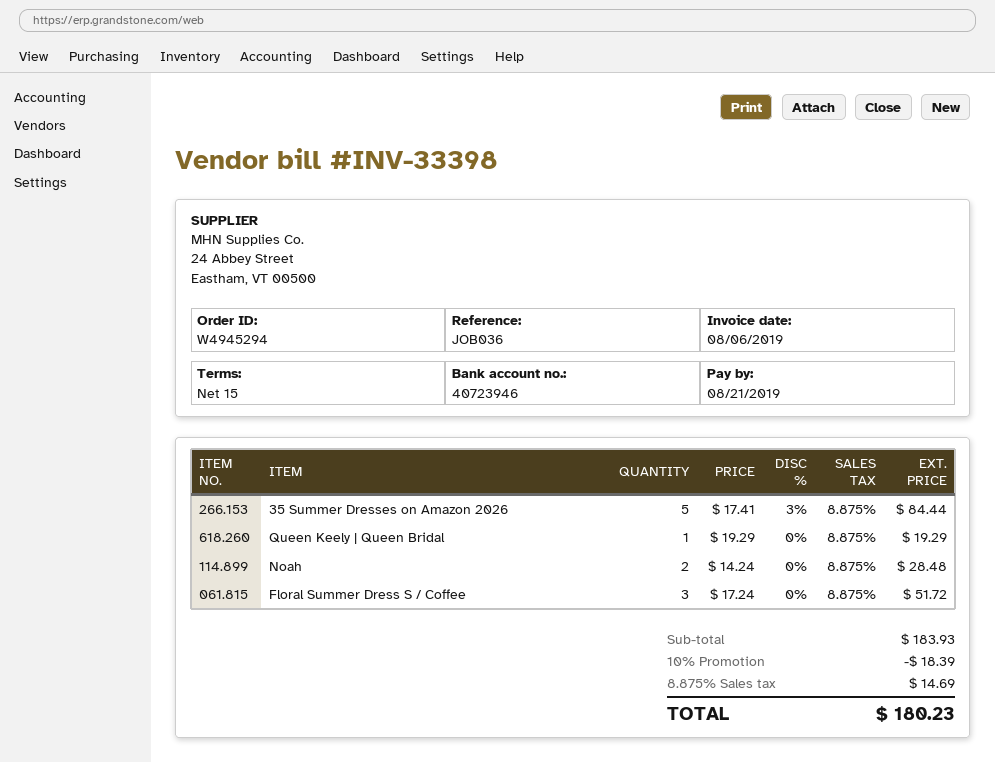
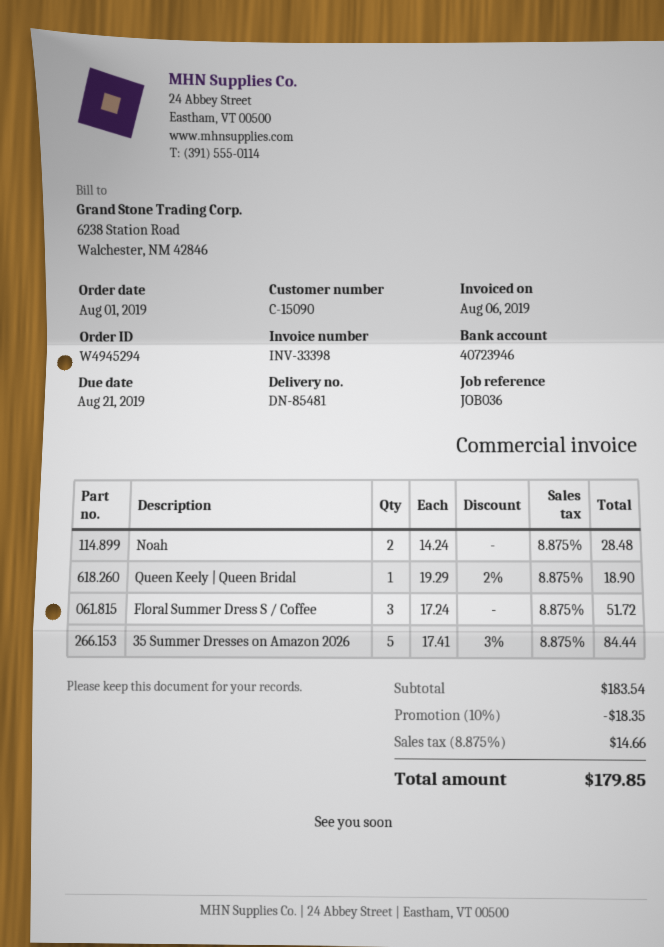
Queen Keely | Queen Bridal: 1 x 19.29 = 19.29 -> 1 x 19.29 - 2% = 18.90
subtotal: 183.93 -> 183.54
discount: 10% = 18.39 -> 10% = 18.35
tax: 8.875% = 14.69 -> 8.875% = 14.66
total: 180.23 -> 179.85

